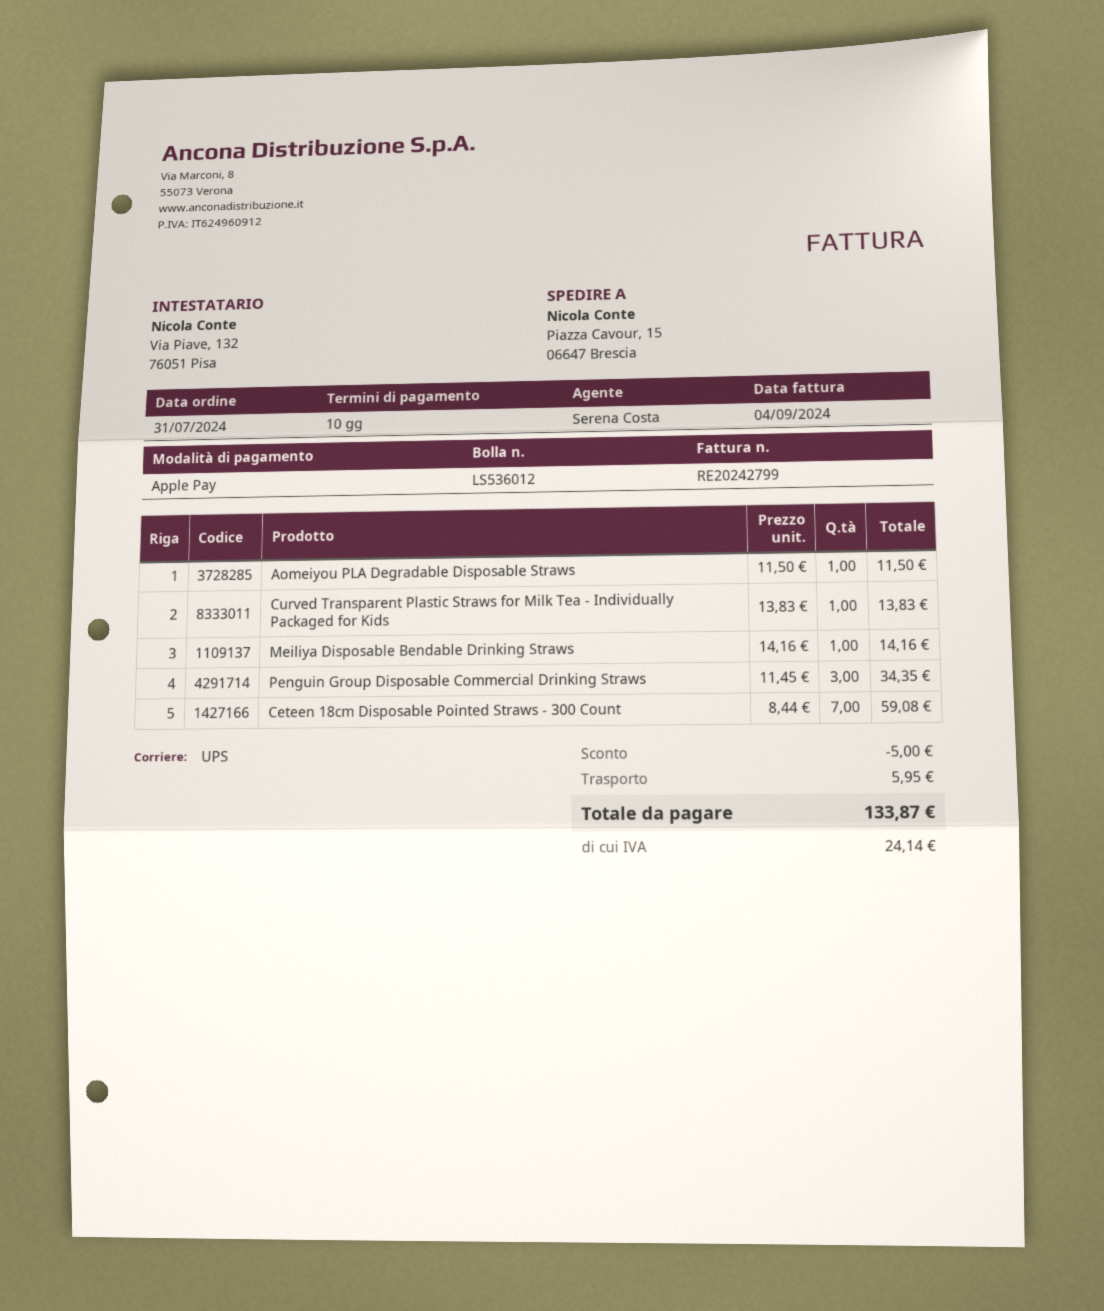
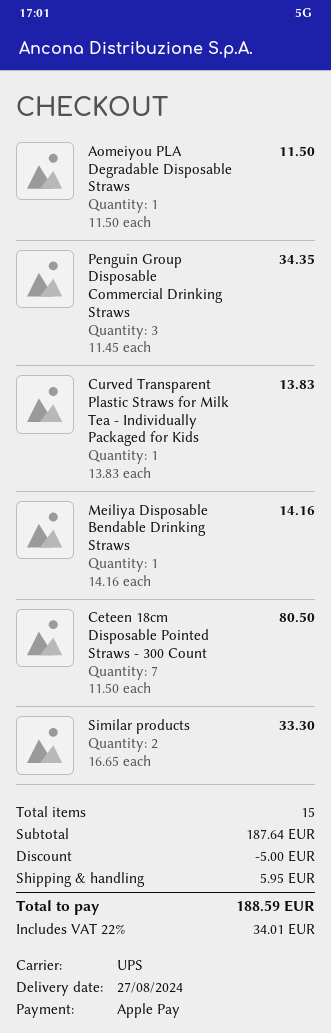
Ceteen 18cm Disposable Pointed Straws - 300 Count: 7 x 8.44 = 59.08 -> 7 x 11.50 = 80.50
Similar products: none -> 2 x 16.65 = 33.30
tax: 24.14 -> 34.01
total: 133.87 -> 188.59

